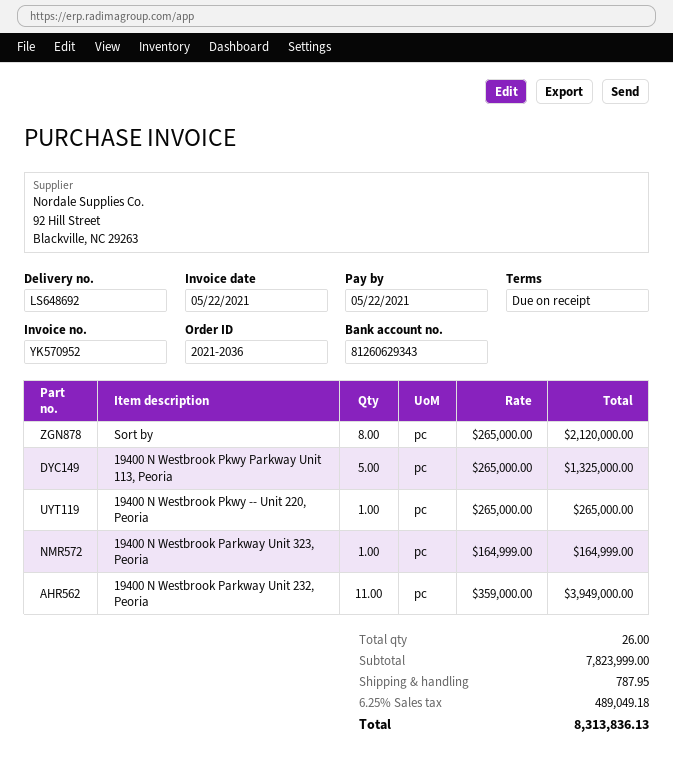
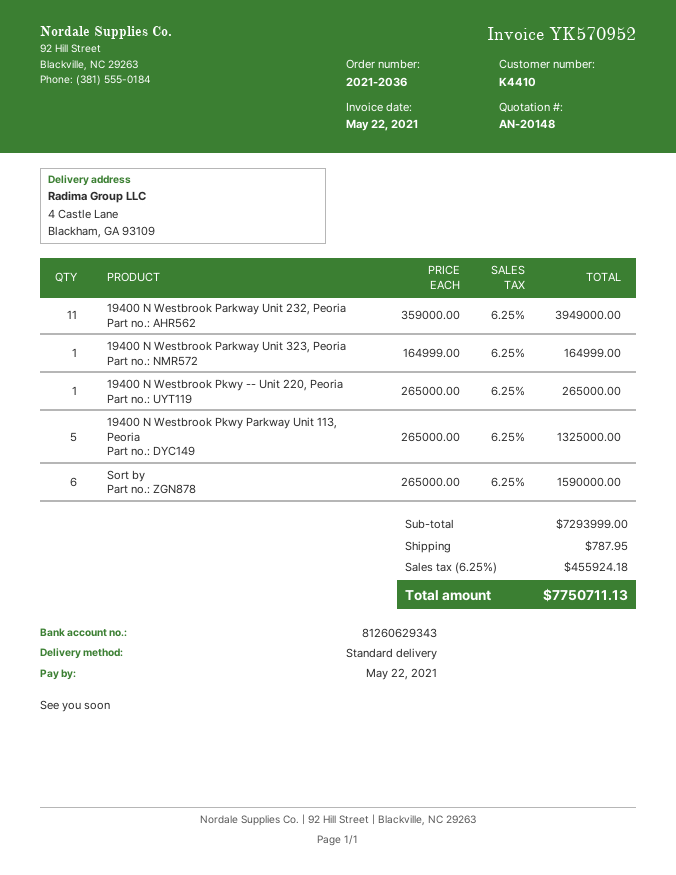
Sort by: 8 x 265000.00 = 2120000.00 -> 6 x 265000.00 = 1590000.00
subtotal: 7823999.00 -> 7293999.00
tax: 6.25% = 489049.18 -> 6.25% = 455924.18
total: 8313836.13 -> 7750711.13

